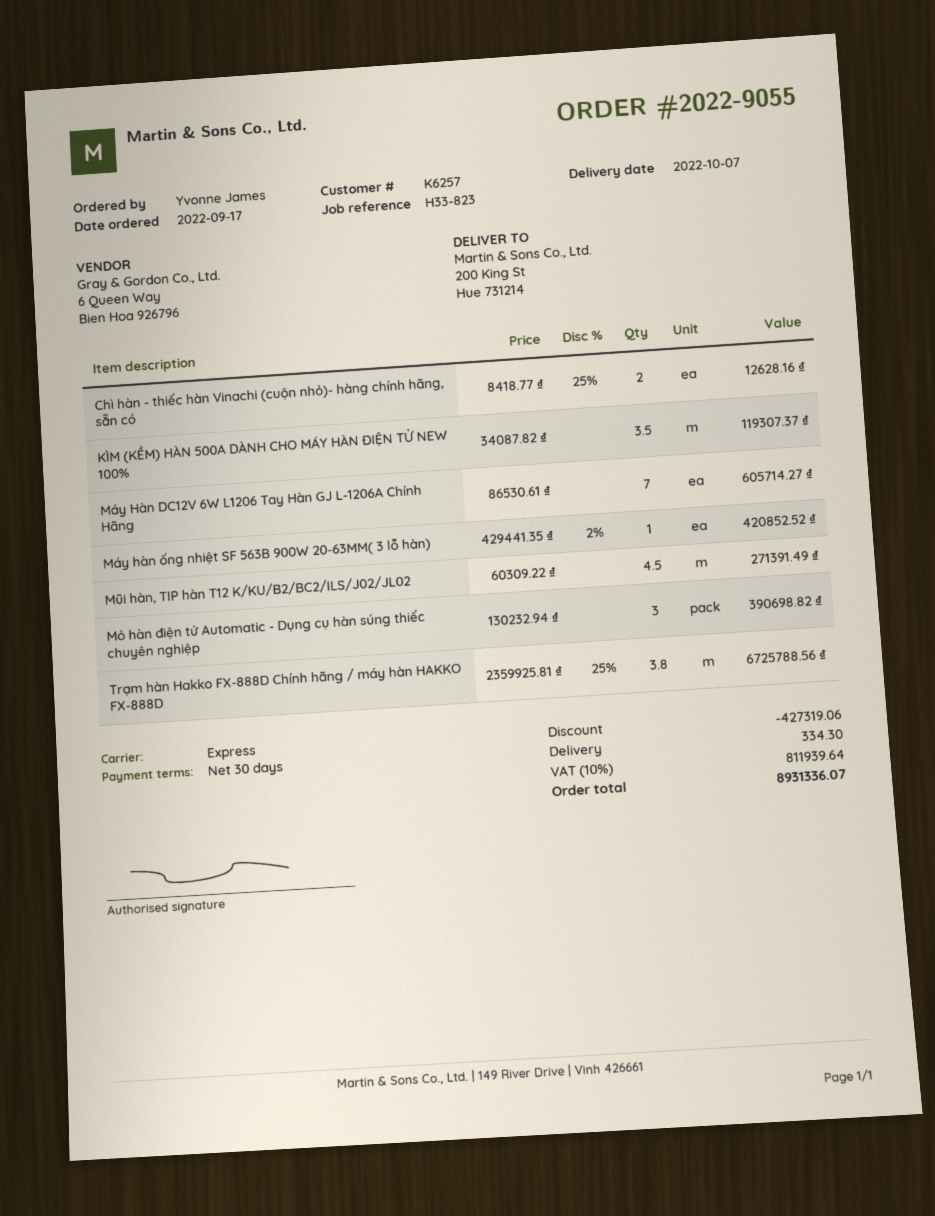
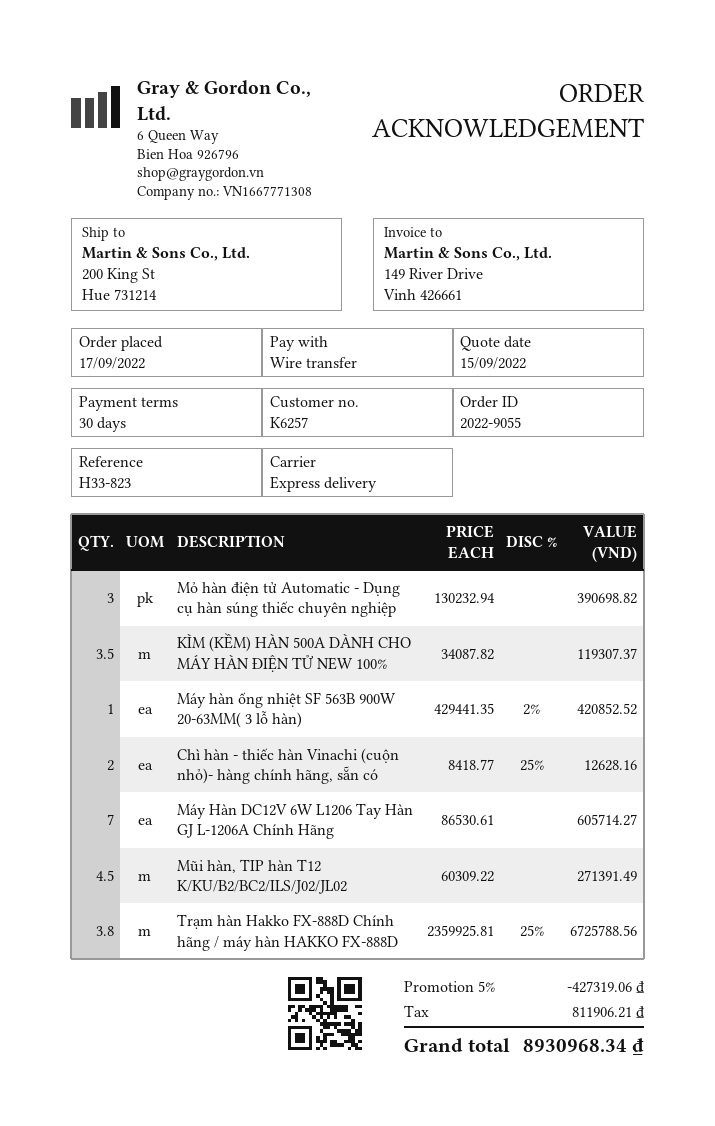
shipping: 334.30 -> none
tax: 811939.64 -> 811906.21
total: 8931336.07 -> 8930968.34

